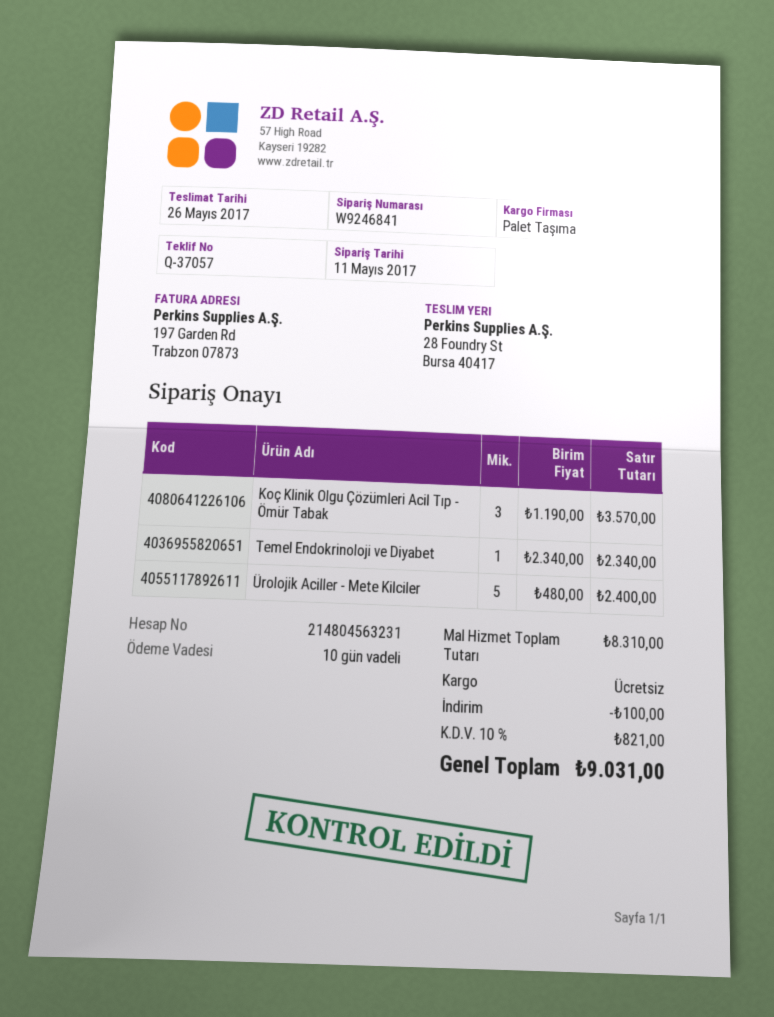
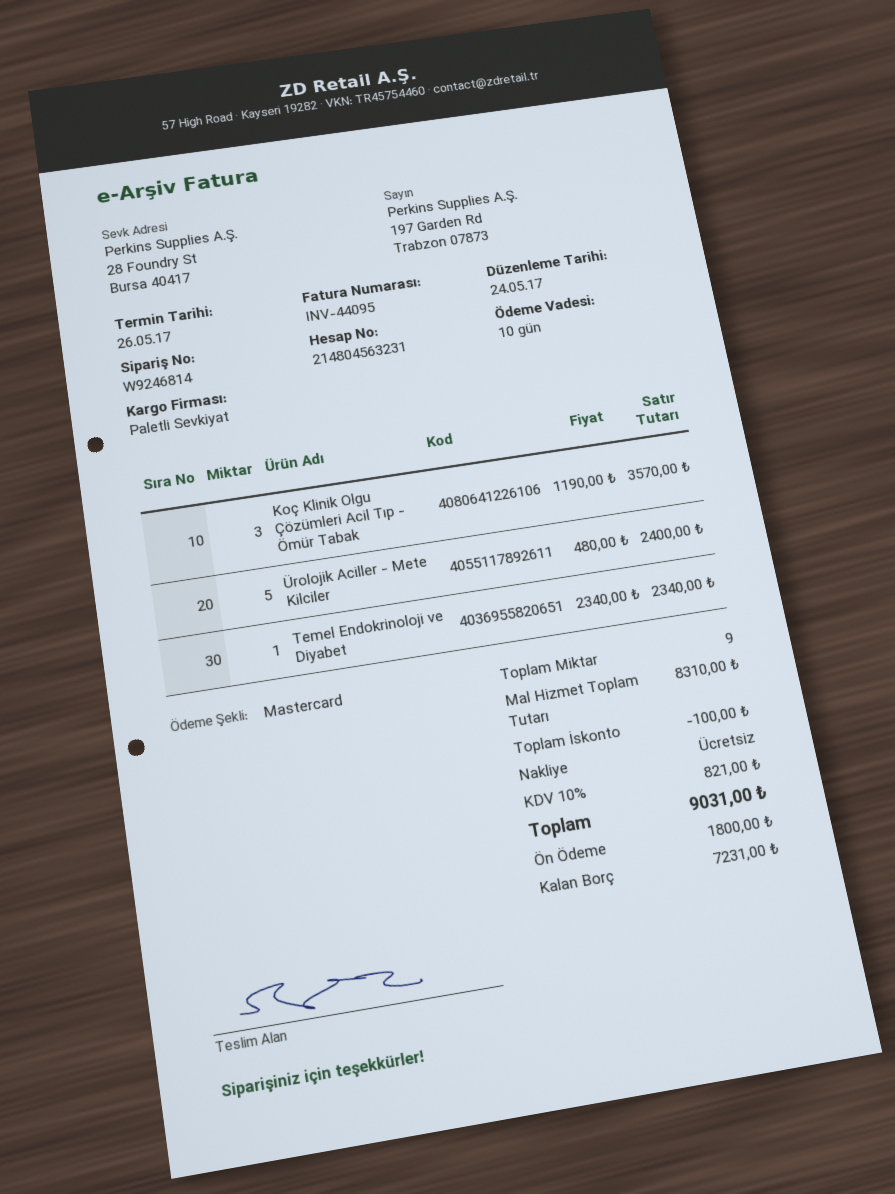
order number: W9246841 -> W9246814

